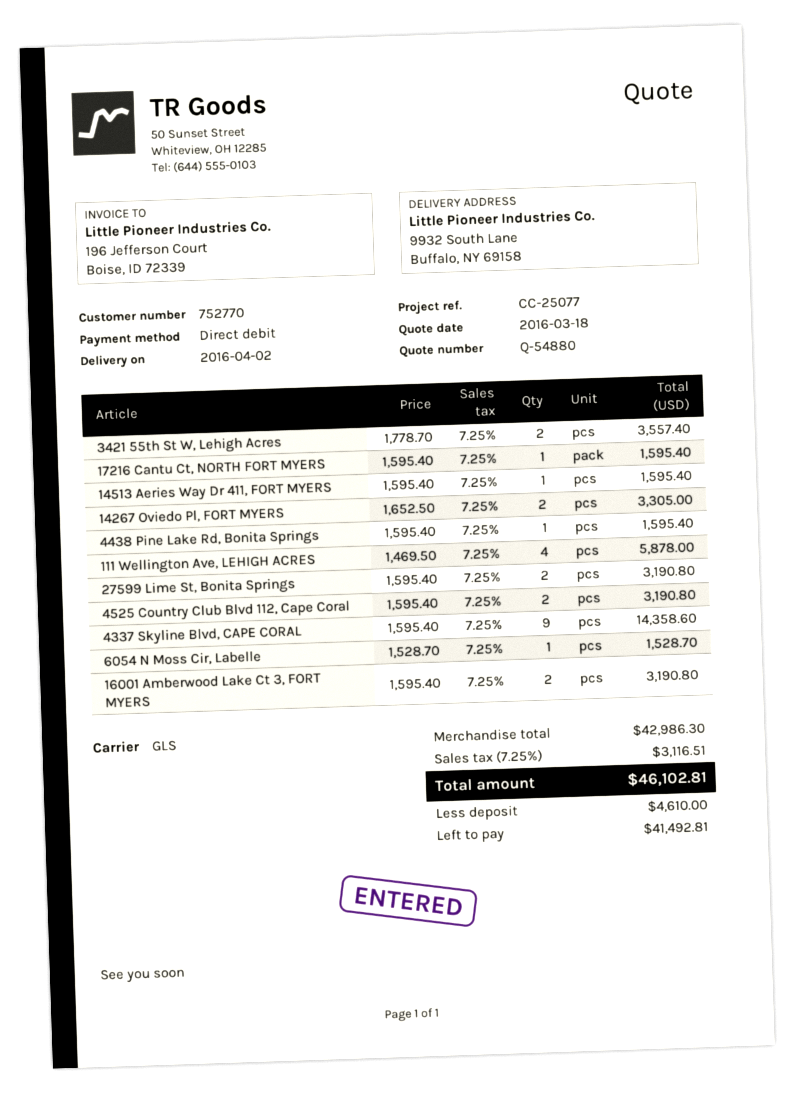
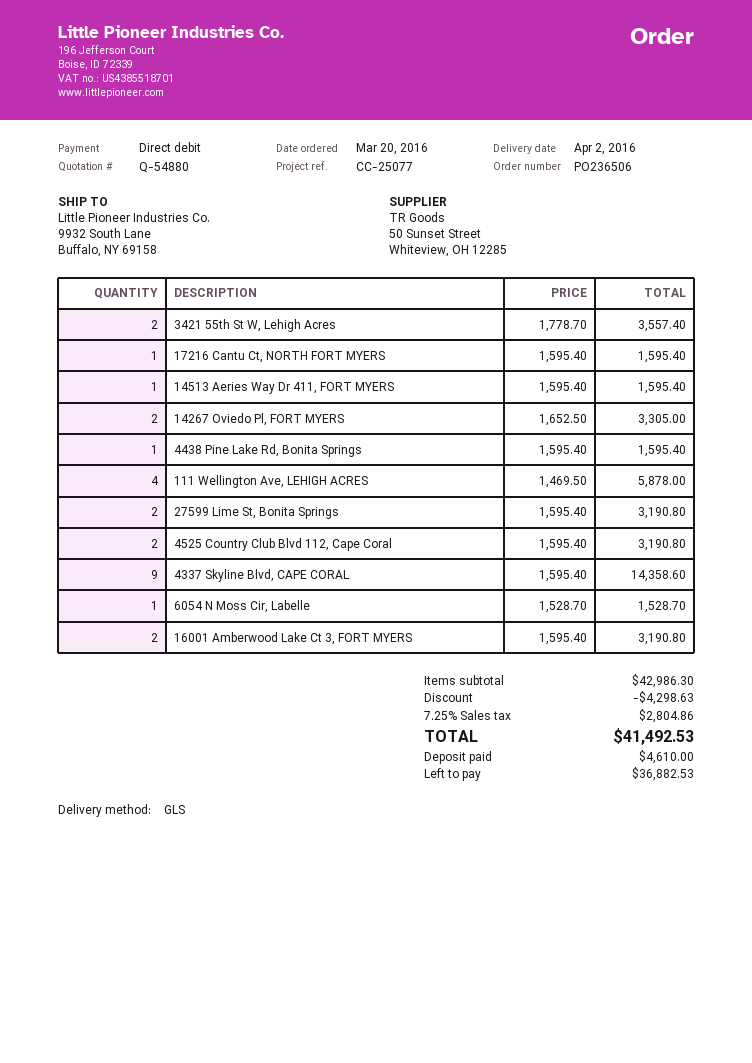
discount: none -> 4298.63
tax: 7.25% = 3116.51 -> 7.25% = 2804.86
total: 46102.81 -> 41492.53
balance: 41492.81 -> 36882.53

